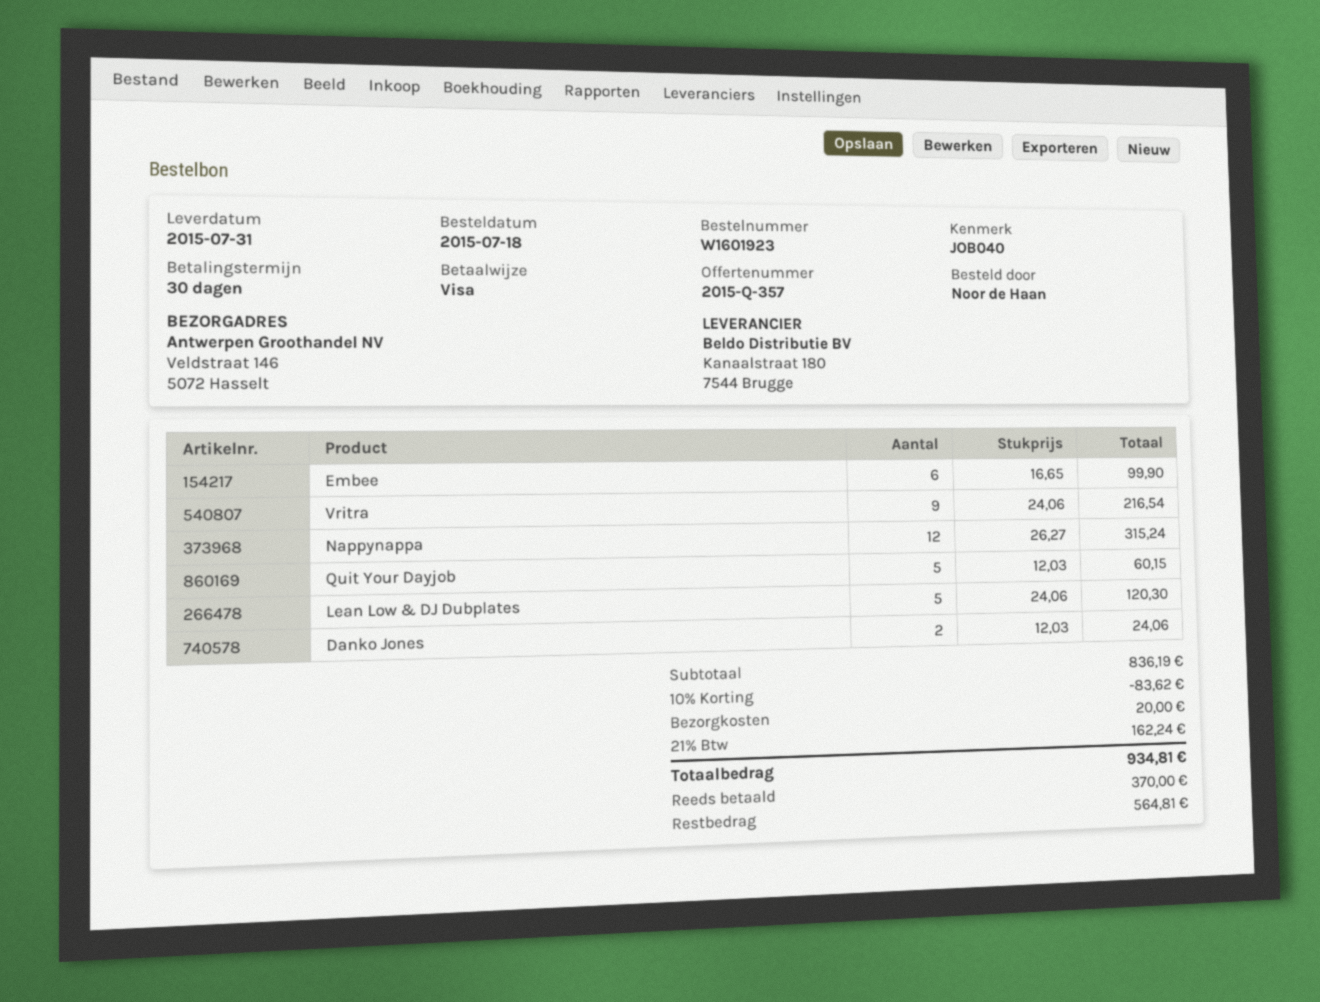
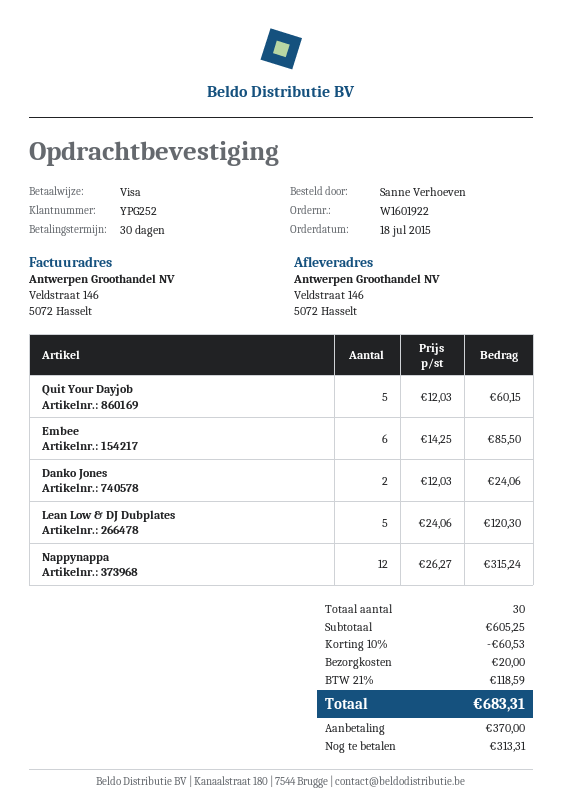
order number: W1601923 -> W1601922
ordered by: Noor de Haan -> Sanne Verhoeven
Embee: 6 x 16.65 = 99.90 -> 6 x 14.25 = 85.50
Vritra: 9 x 24.06 = 216.54 -> none
subtotal: 836.19 -> 605.25
discount: 10% = 83.62 -> 10% = 60.53
tax: 21% = 162.24 -> 21% = 118.59
total: 934.81 -> 683.31
balance: 564.81 -> 313.31

